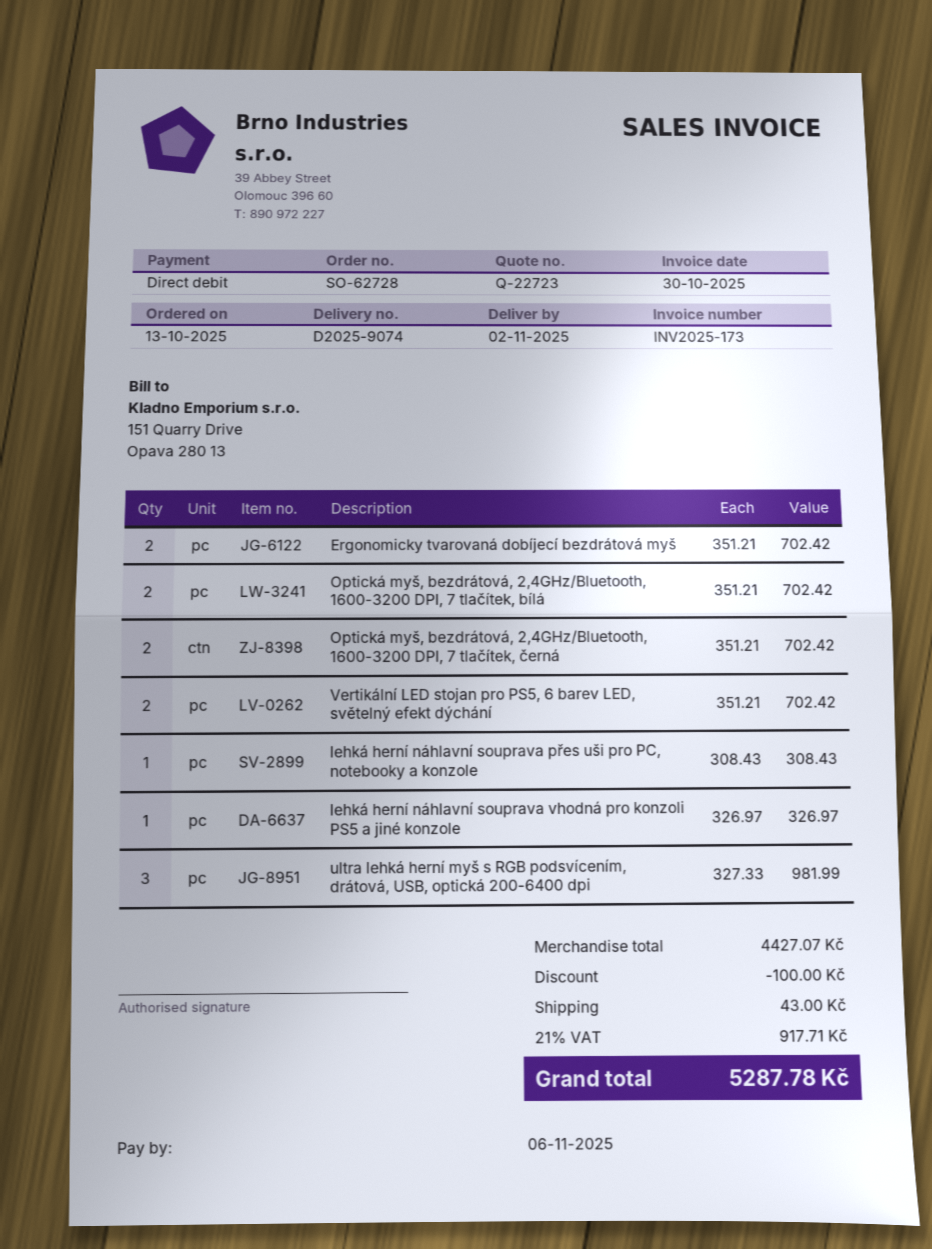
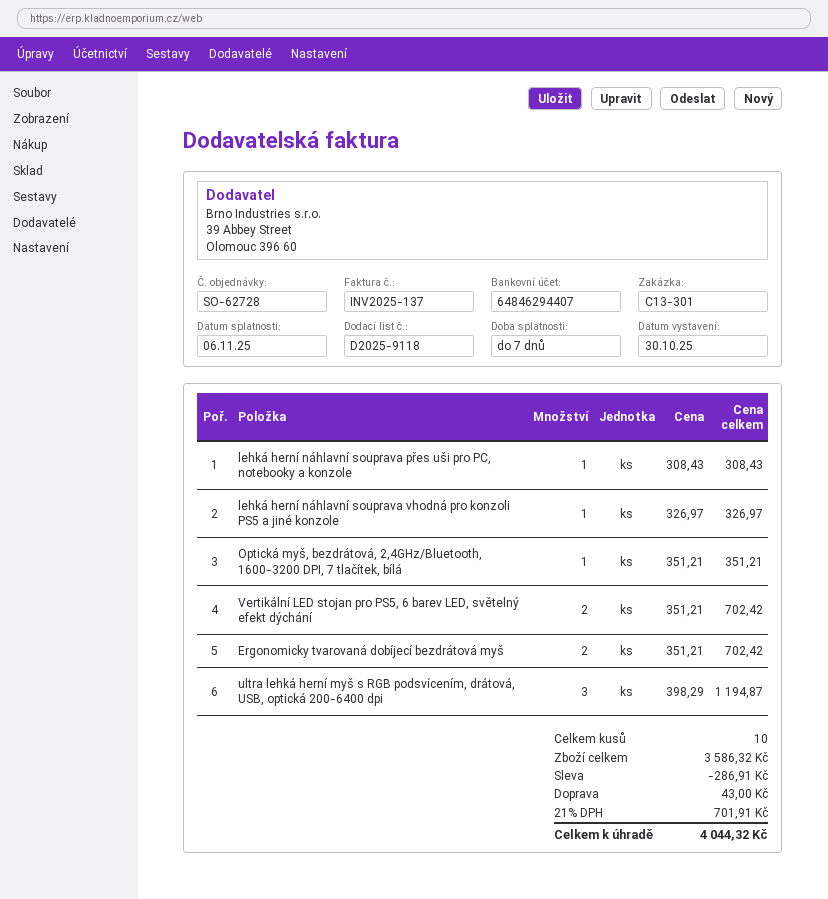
delivery note number: D2025-9074 -> D2025-9118
invoice number: INV2025-173 -> INV2025-137
Optická myš, bezdrátová, 2,4GHz/Bluetooth, 1600-3200 DPI, 7 tlačítek, bílá: 2 x 351.21 = 702.42 -> 1 x 351.21 = 351.21
Optická myš, bezdrátová, 2,4GHz/Bluetooth, 1600-3200 DPI, 7 tlačítek, černá: 2 x 351.21 = 702.42 -> none
ultra lehká herní myš s RGB podsvícením, drátová, USB, optická 200-6400 dpi: 3 x 327.33 = 981.99 -> 3 x 398.29 = 1194.87
subtotal: 4427.07 -> 3586.32
discount: 100.00 -> 286.91
tax: 21% = 917.71 -> 21% = 701.91
total: 5287.78 -> 4044.32

